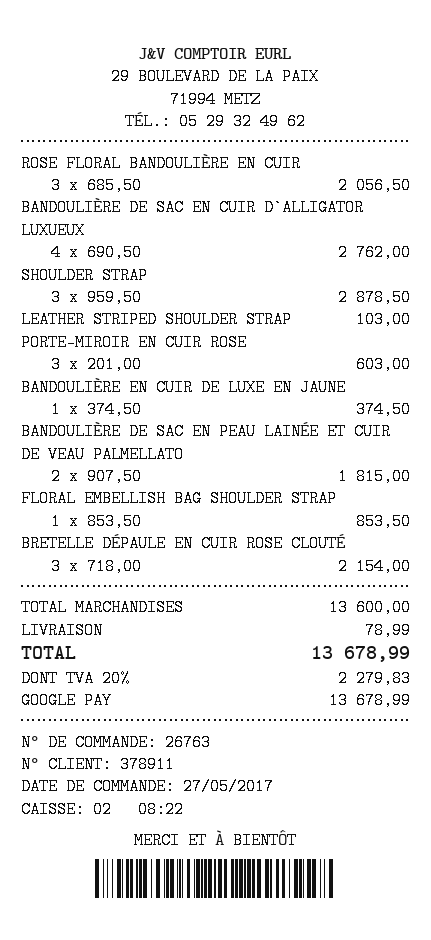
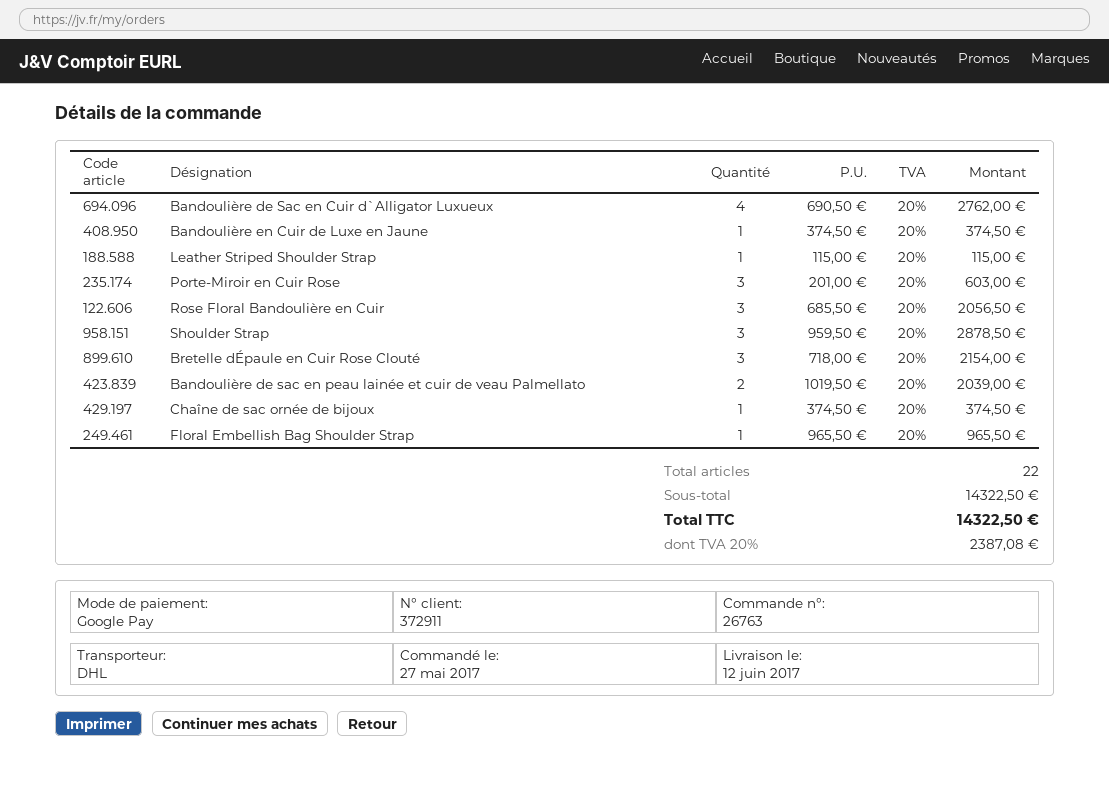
customer number: 378911 -> 372911
LEATHER STRIPED SHOULDER STRAP: 1 x 103.00 = 103.00 -> 1 x 115.00 = 115.00
BANDOULIÈRE DE SAC EN PEAU LAINÉE ET CUIR DE VEAU PALMELLATO: 2 x 907.50 = 1815.00 -> 2 x 1019.50 = 2039.00
FLORAL EMBELLISH BAG SHOULDER STRAP: 1 x 853.50 = 853.50 -> 1 x 965.50 = 965.50
Chaîne de sac ornée de bijoux: none -> 1 x 374.50 = 374.50
subtotal: 13600.00 -> 14322.50
shipping: 78.99 -> none
tax: 20% = 2279.83 -> 20% = 2387.08
total: 13678.99 -> 14322.50

